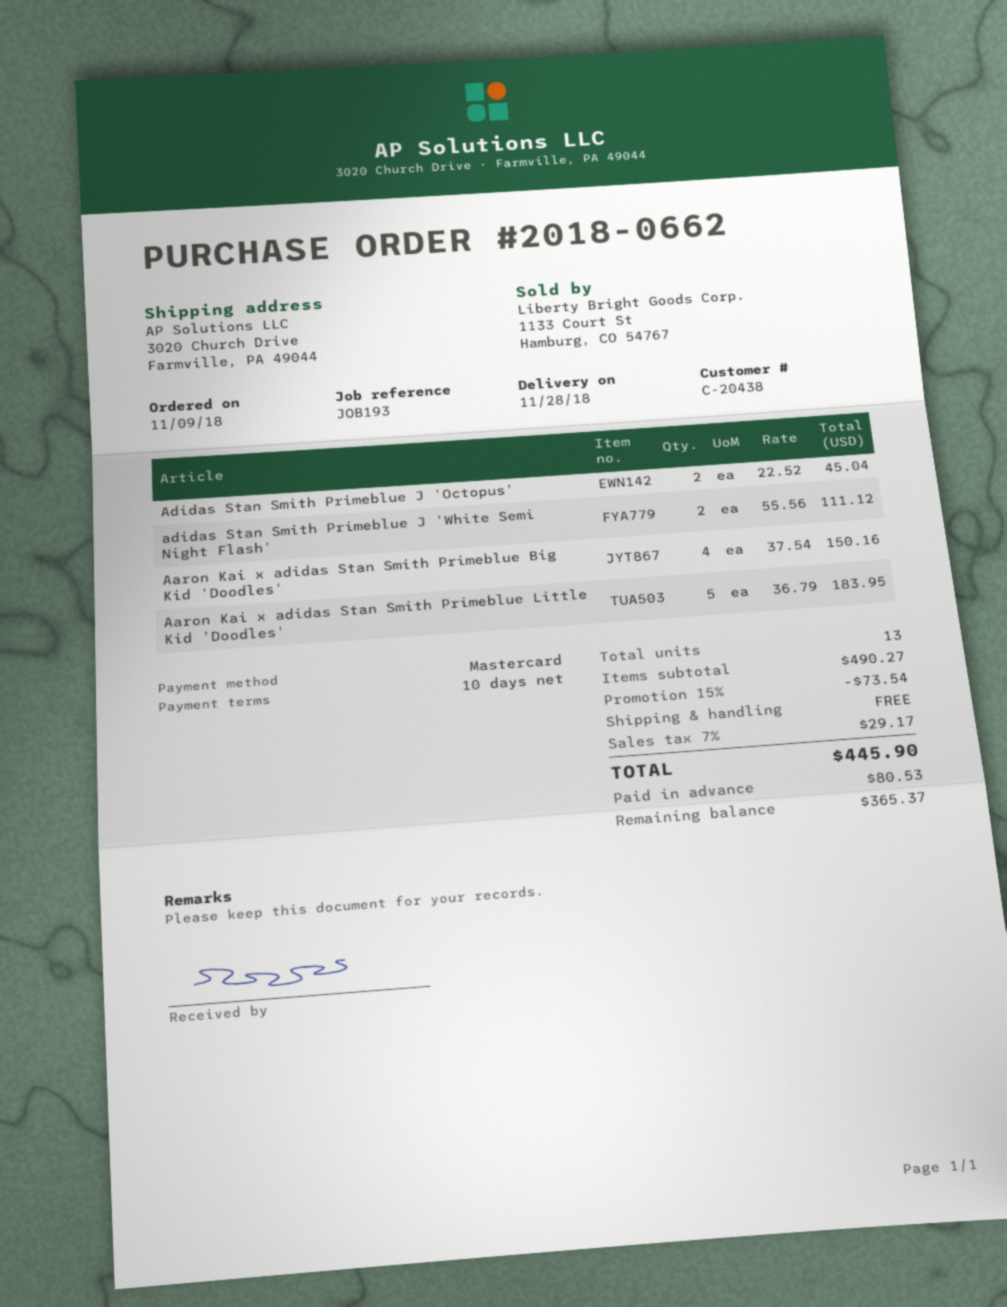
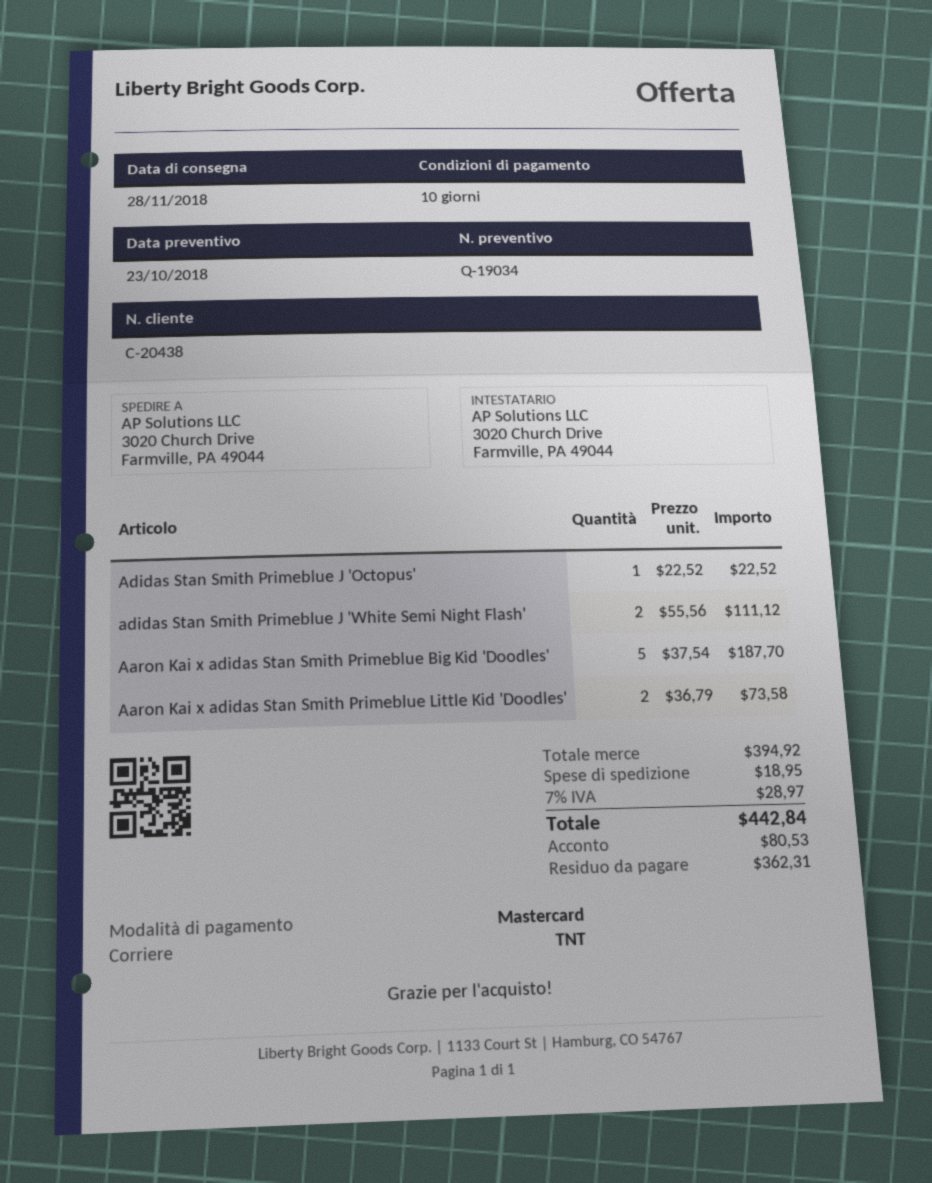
Adidas Stan Smith Primeblue J 'Octopus': 2 x 22.52 = 45.04 -> 1 x 22.52 = 22.52
Aaron Kai x adidas Stan Smith Primeblue Big Kid 'Doodles': 4 x 37.54 = 150.16 -> 5 x 37.54 = 187.70
Aaron Kai x adidas Stan Smith Primeblue Little Kid 'Doodles': 5 x 36.79 = 183.95 -> 2 x 36.79 = 73.58
subtotal: 490.27 -> 394.92
discount: 15% = 73.54 -> none
shipping: 0.00 -> 18.95
tax: 7% = 29.17 -> 7% = 28.97
total: 445.90 -> 442.84
balance: 365.37 -> 362.31

